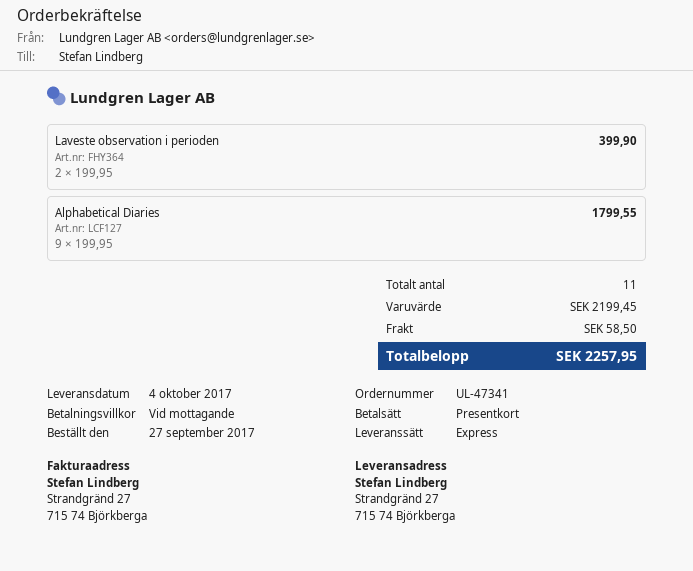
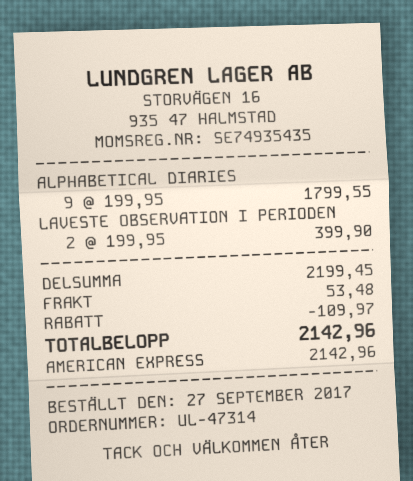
order number: UL-47341 -> UL-47314
payment method: gift card -> American Express
discount: none -> 109.97
shipping: 58.50 -> 53.48
total: 2257.95 -> 2142.96

